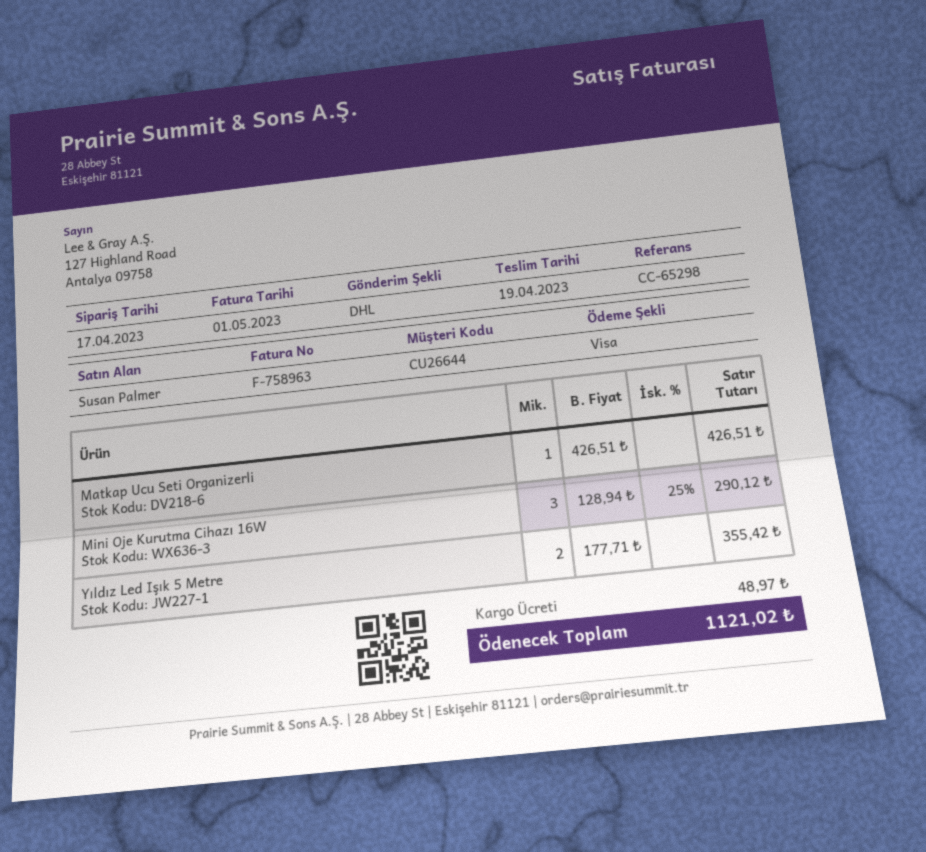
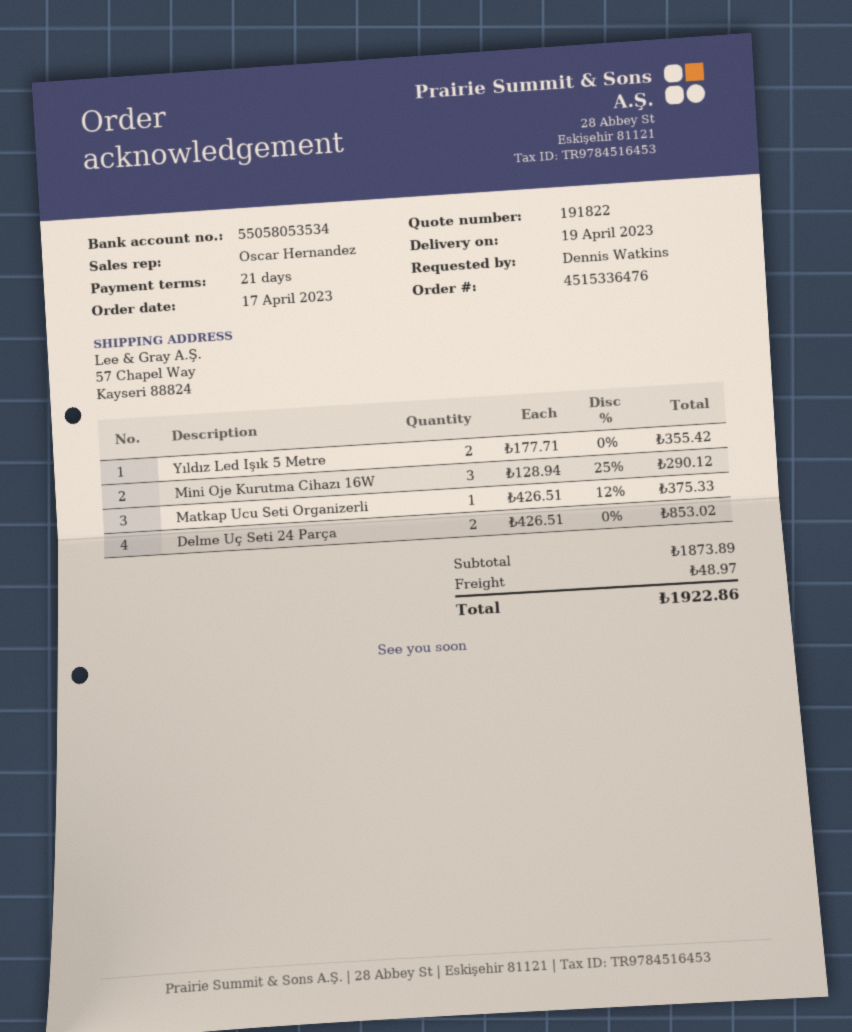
ordered by: Susan Palmer -> Dennis Watkins
Matkap Ucu Seti Organizerli: 1 x 426.51 = 426.51 -> 1 x 426.51 - 12% = 375.33
Delme Uç Seti 24 Parça: none -> 2 x 426.51 = 853.02
total: 1121.02 -> 1922.86

